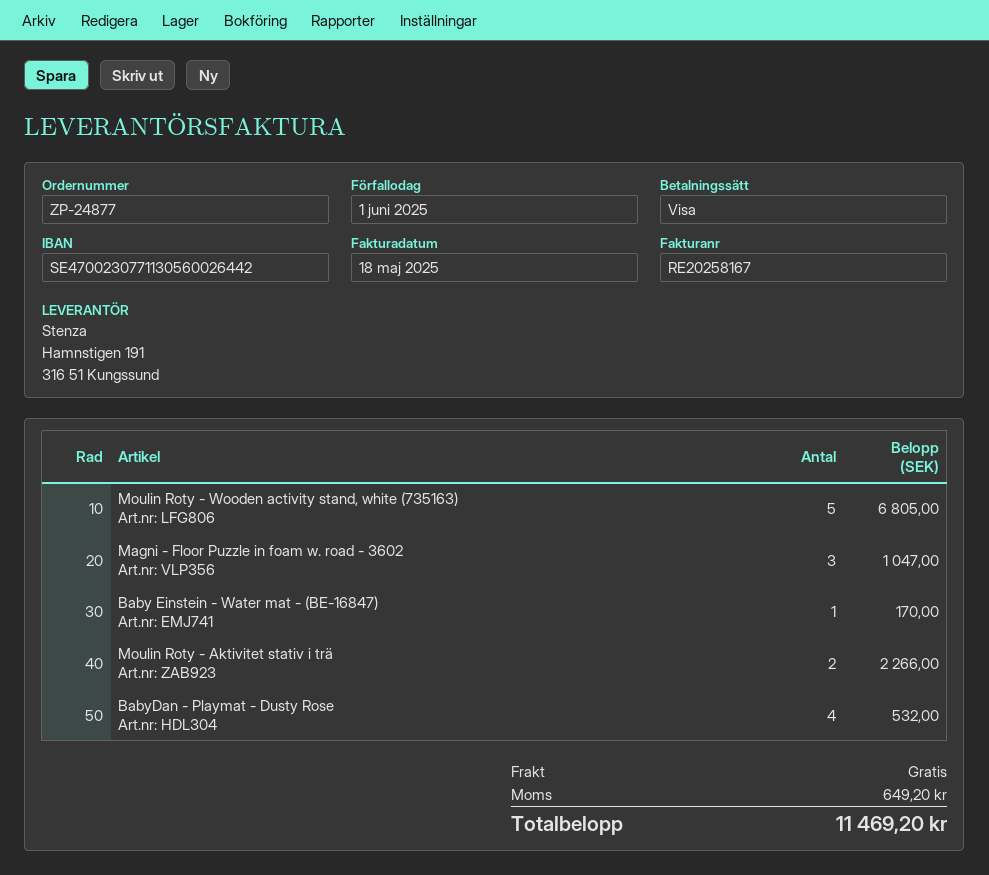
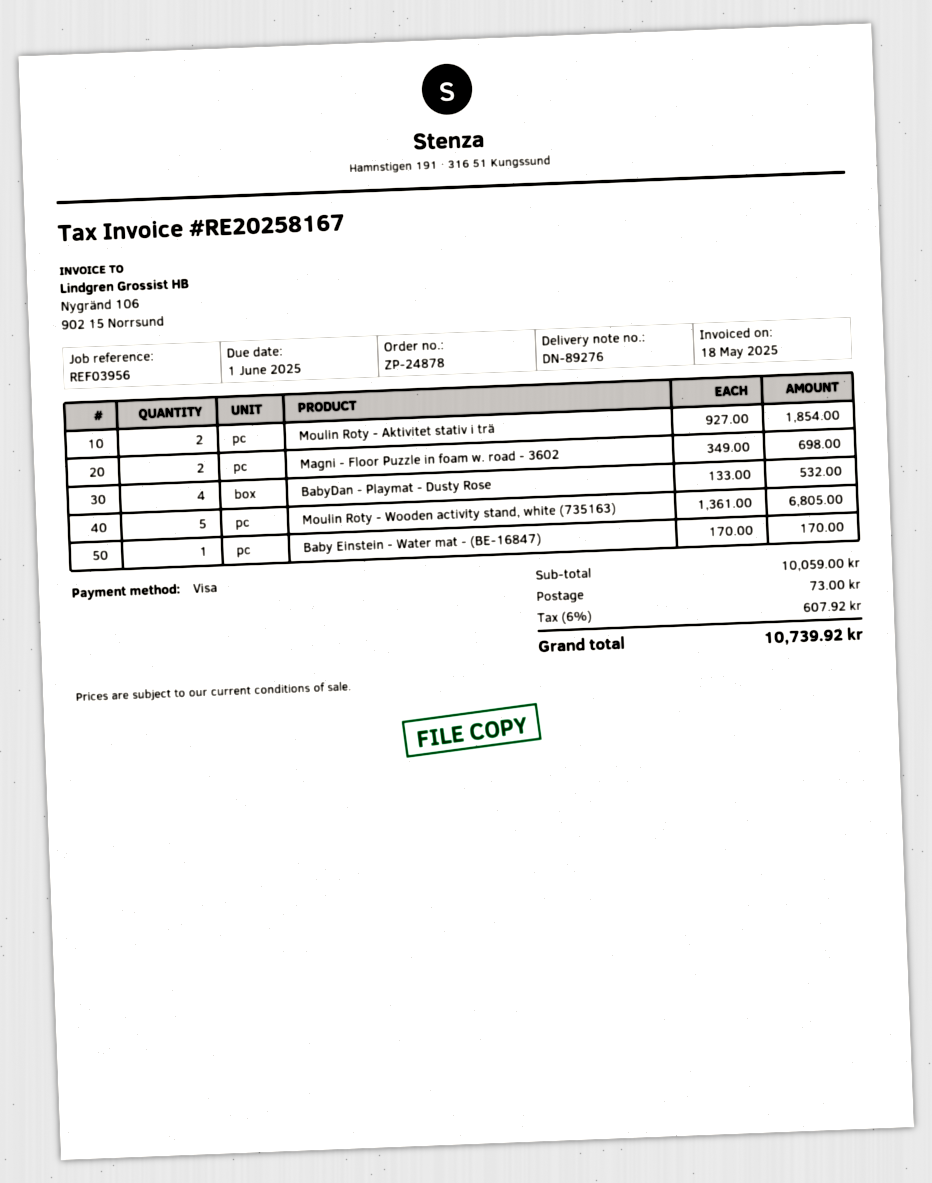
order number: ZP-24877 -> ZP-24878
Magni - Floor Puzzle in foam w. road - 3602: 3 for 1047.00 -> 2 for 698.00
Moulin Roty - Aktivitet stativ i trä: 2 for 2266.00 -> 2 for 1854.00
shipping: 0.00 -> 73.00
tax: 649.20 -> 607.92
total: 11469.20 -> 10739.92

